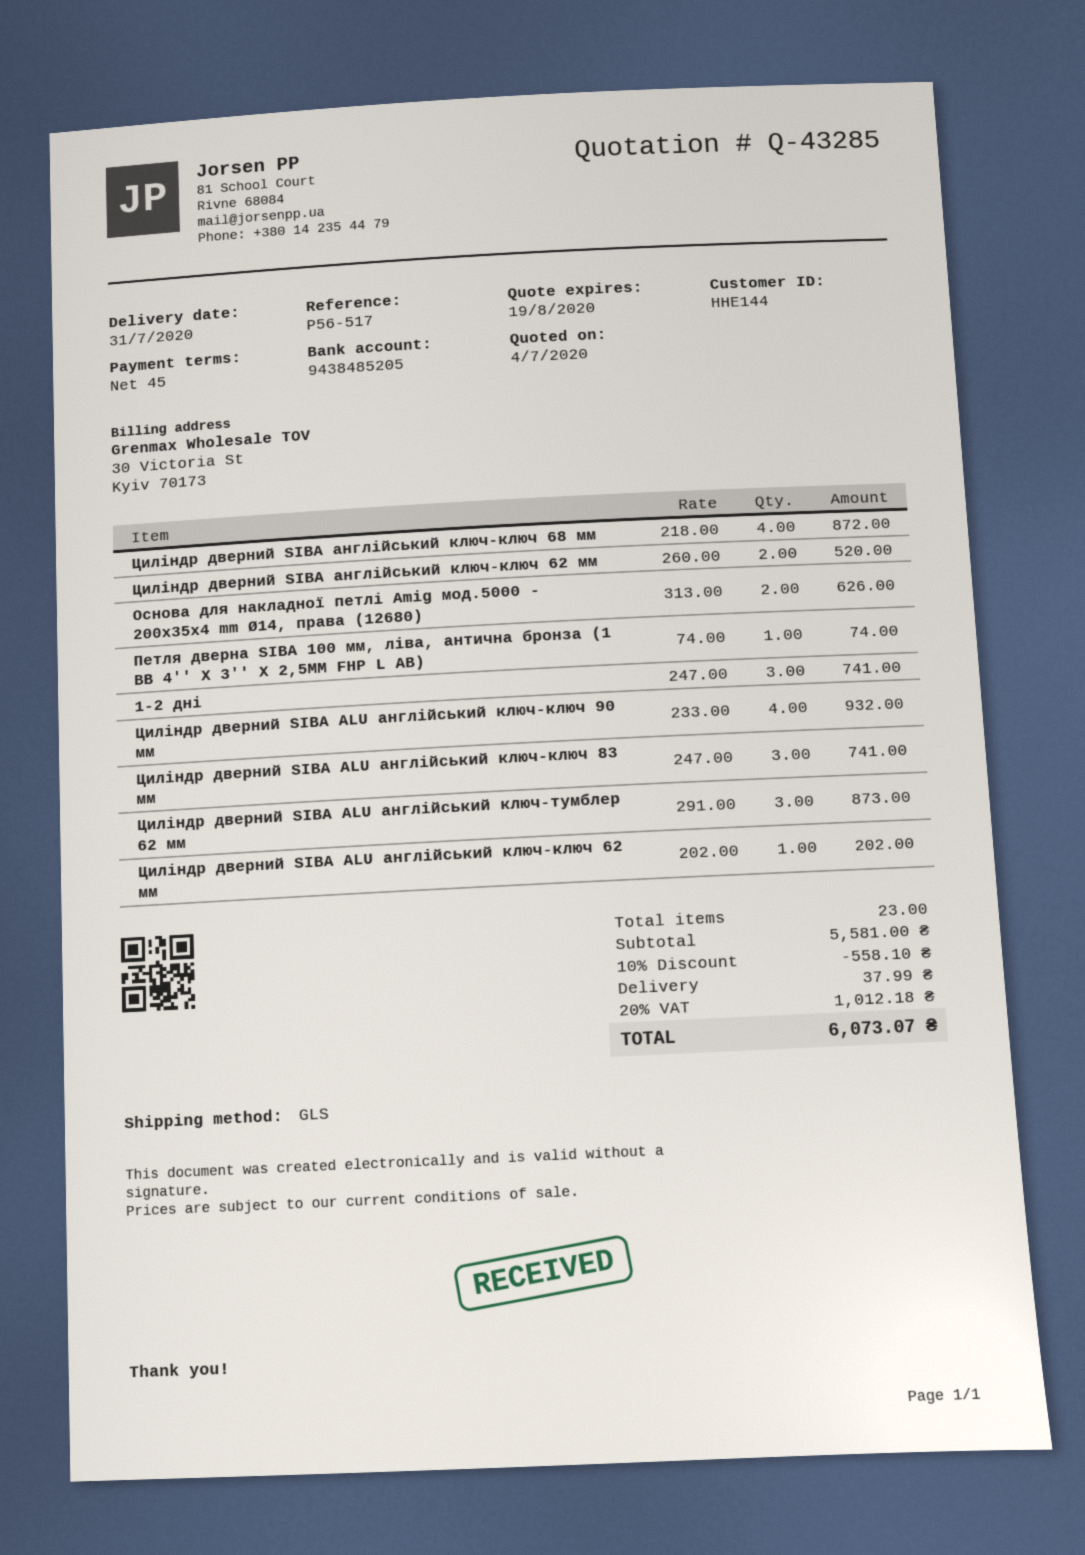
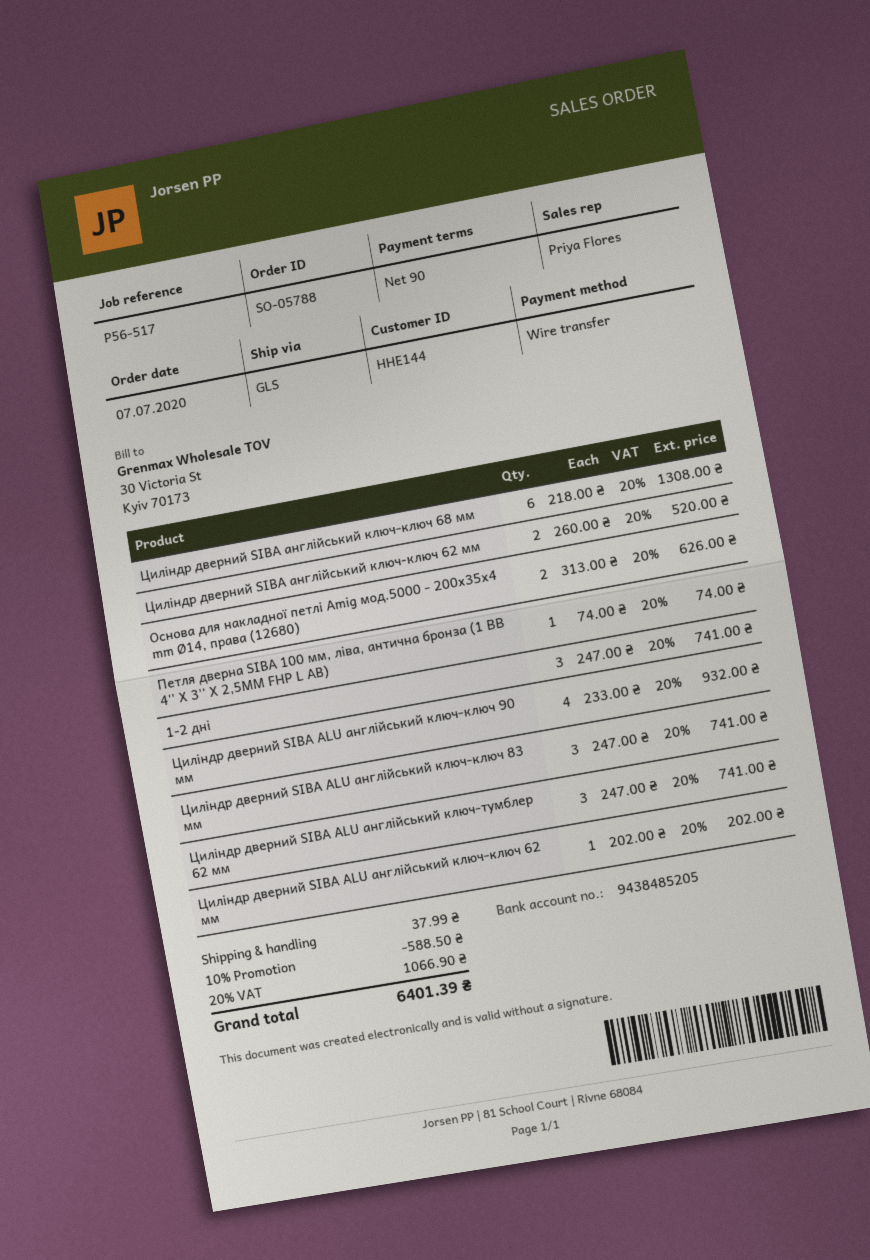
payment terms: 45 days -> 90 days
Циліндр дверний SIBA англійський ключ-ключ 68 мм: 4 x 218.00 = 872.00 -> 6 x 218.00 = 1308.00
Циліндр дверний SIBA ALU англійський ключ-тумблер 62 мм: 3 x 291.00 = 873.00 -> 3 x 247.00 = 741.00
discount: 10% = 558.10 -> 10% = 588.50
tax: 20% = 1012.18 -> 20% = 1066.90
total: 6073.07 -> 6401.39

